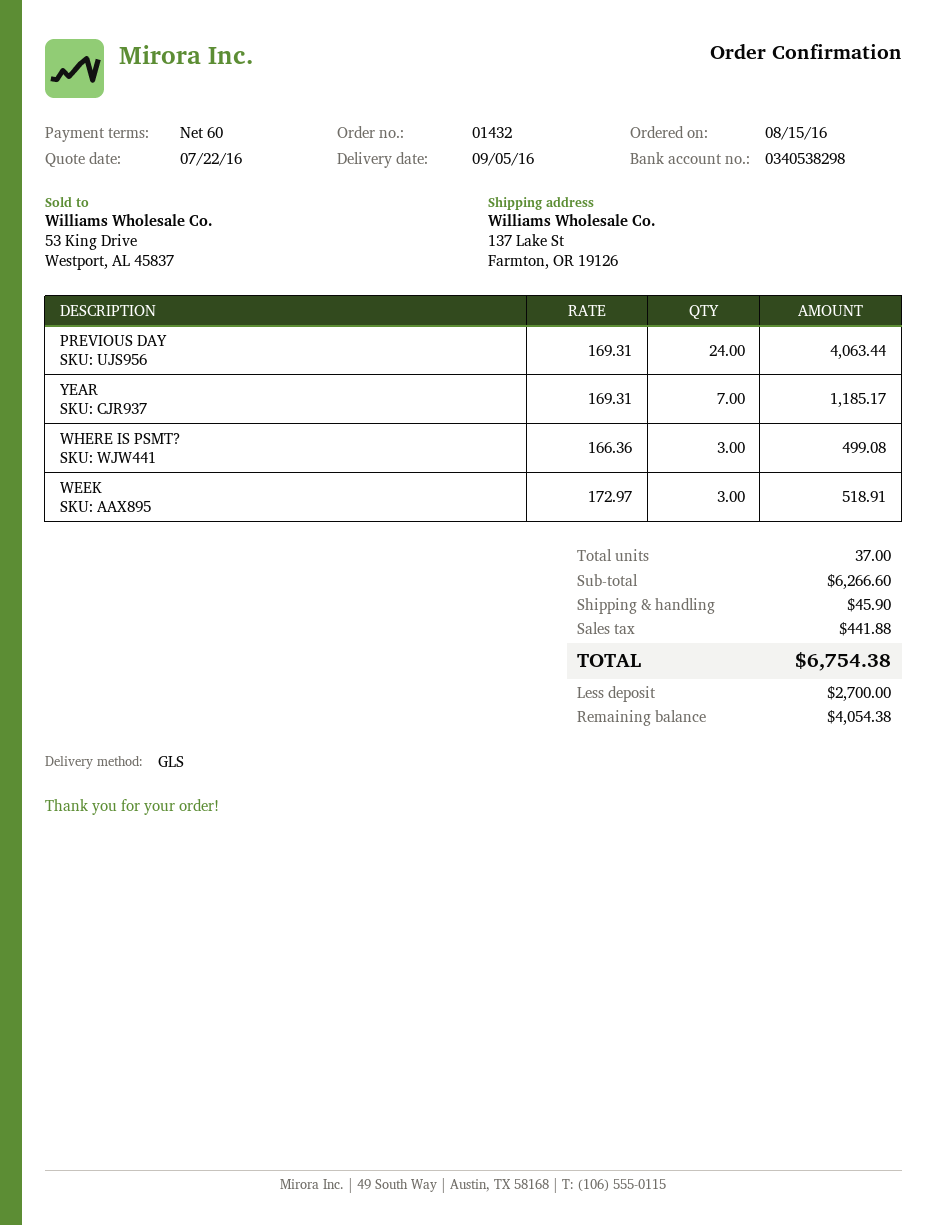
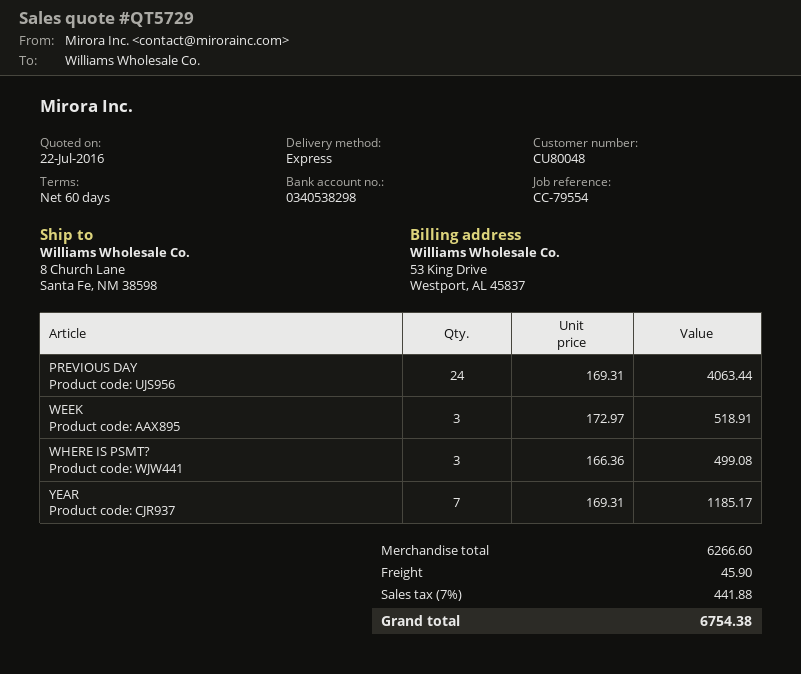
shipping method: GLS -> express
ship to: 137 Lake St, Farmton, OR 19126 -> 8 Church Lane, Santa Fe, NM 38598

